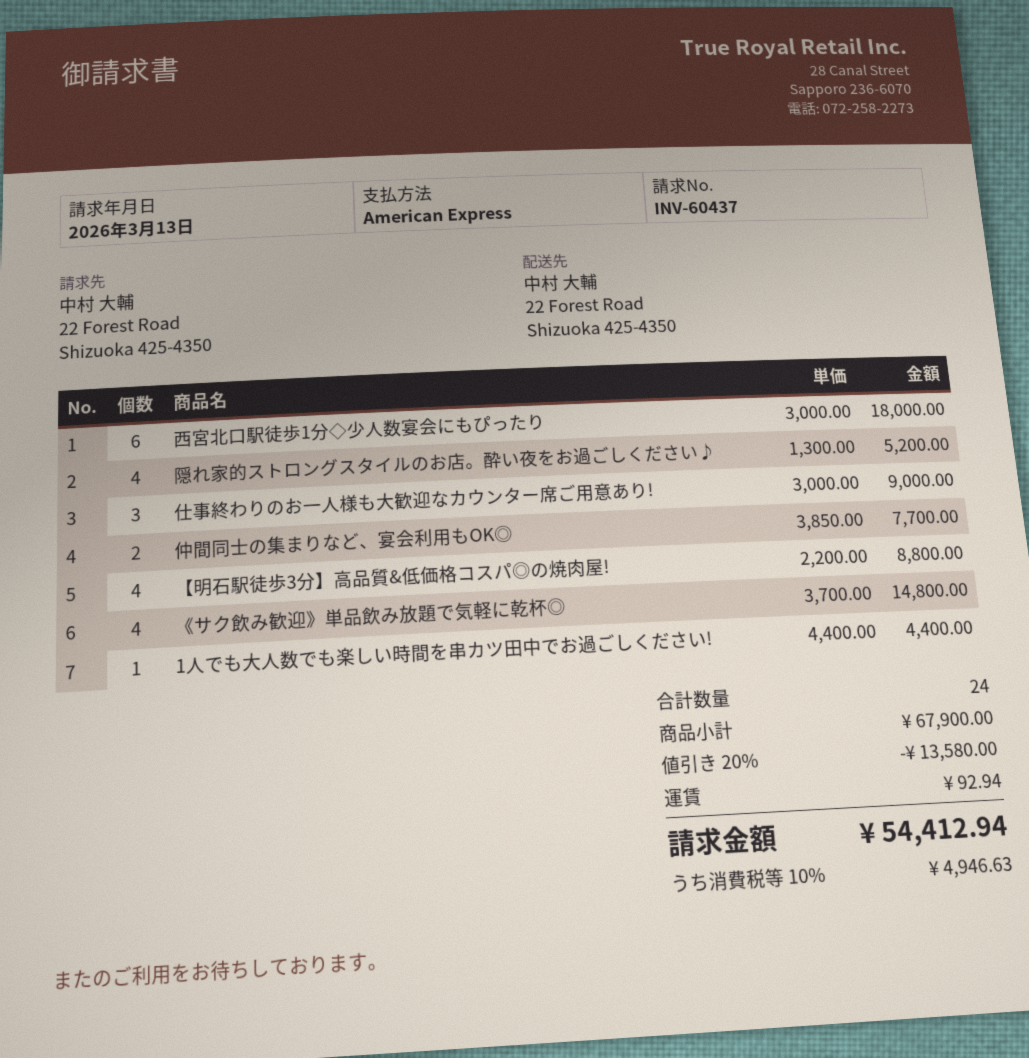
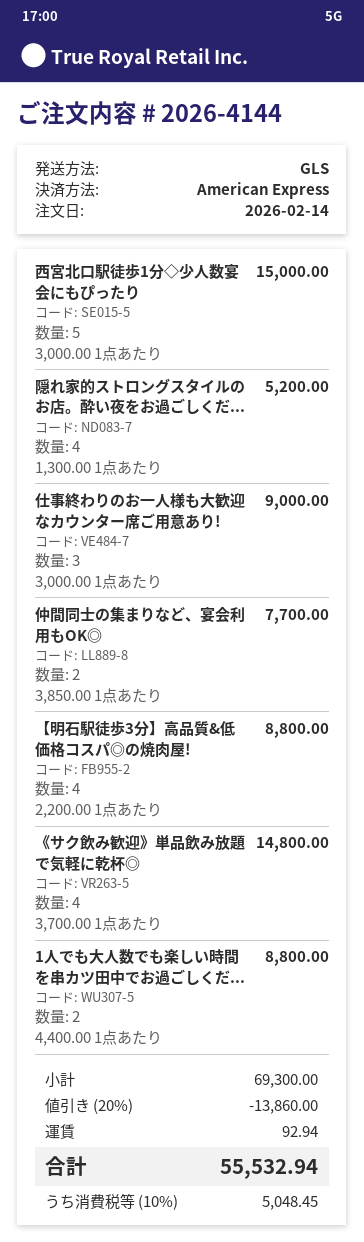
西宮北口駅徒歩1分◇少人数宴会にもぴったり: 6 x 3000.00 = 18000.00 -> 5 x 3000.00 = 15000.00
1人でも大人数でも楽しい時間を串カツ田中でお過ごしください!: 1 x 4400.00 = 4400.00 -> 2 x 4400.00 = 8800.00
subtotal: 67900.00 -> 69300.00
discount: 20% = 13580.00 -> 20% = 13860.00
tax: 10% = 4946.63 -> 10% = 5048.45
total: 54412.94 -> 55532.94

